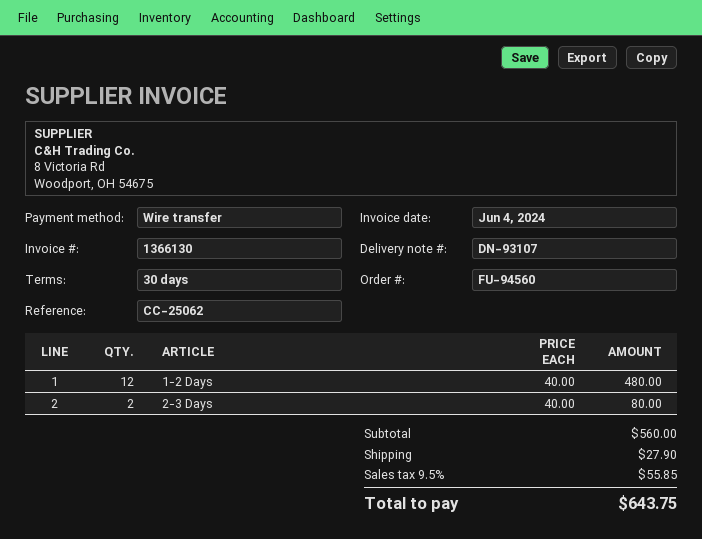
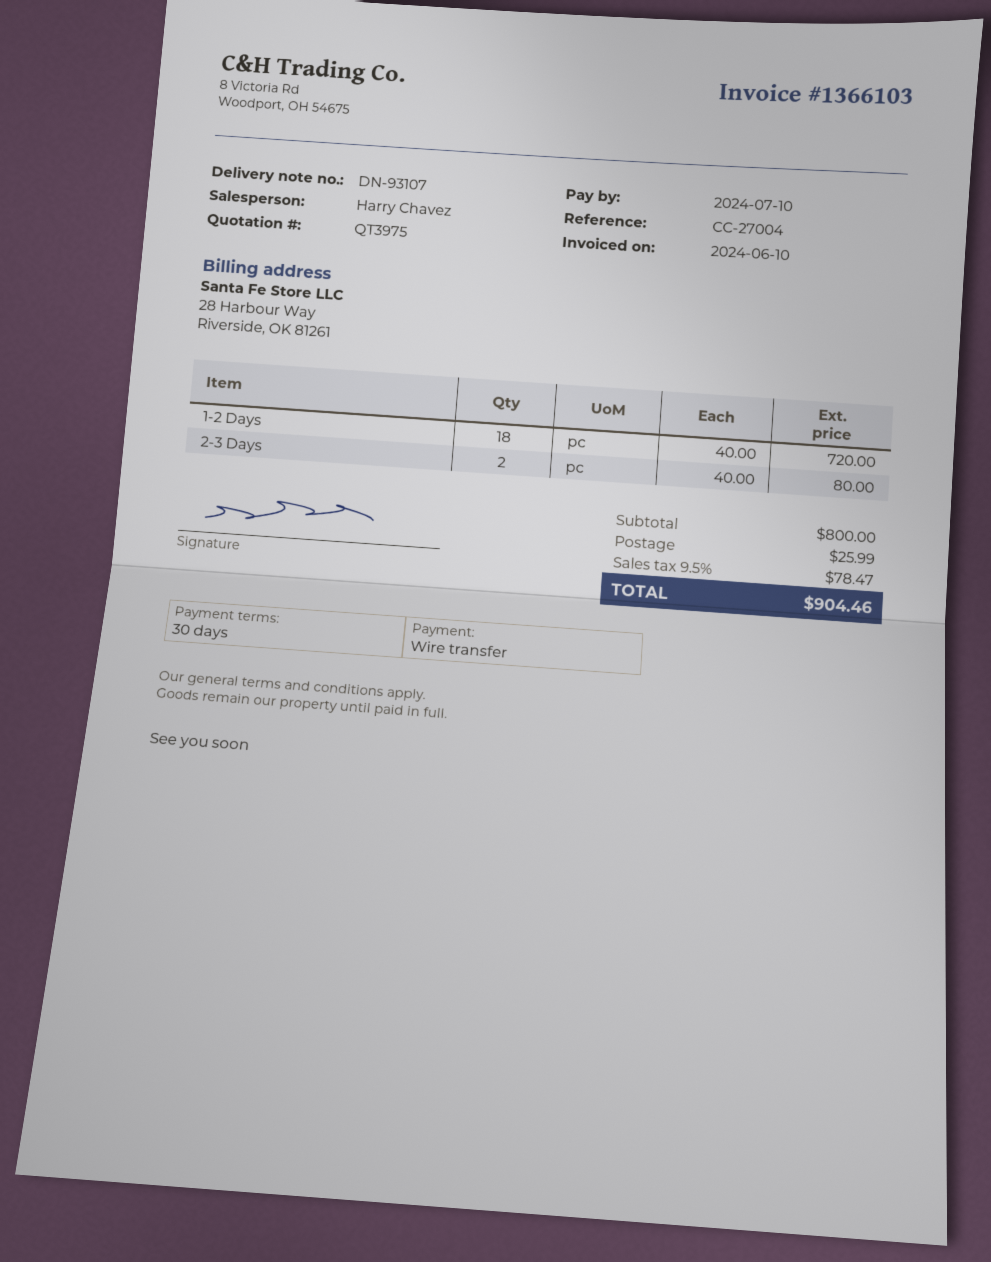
invoice number: 1366130 -> 1366103
invoice date: 2024-06-04 -> 2024-06-10
reference: CC-25062 -> CC-27004
1-2 Days: 12 x 40.00 = 480.00 -> 18 x 40.00 = 720.00
subtotal: 560.00 -> 800.00
shipping: 27.90 -> 25.99
tax: 9.5% = 55.85 -> 9.5% = 78.47
total: 643.75 -> 904.46

